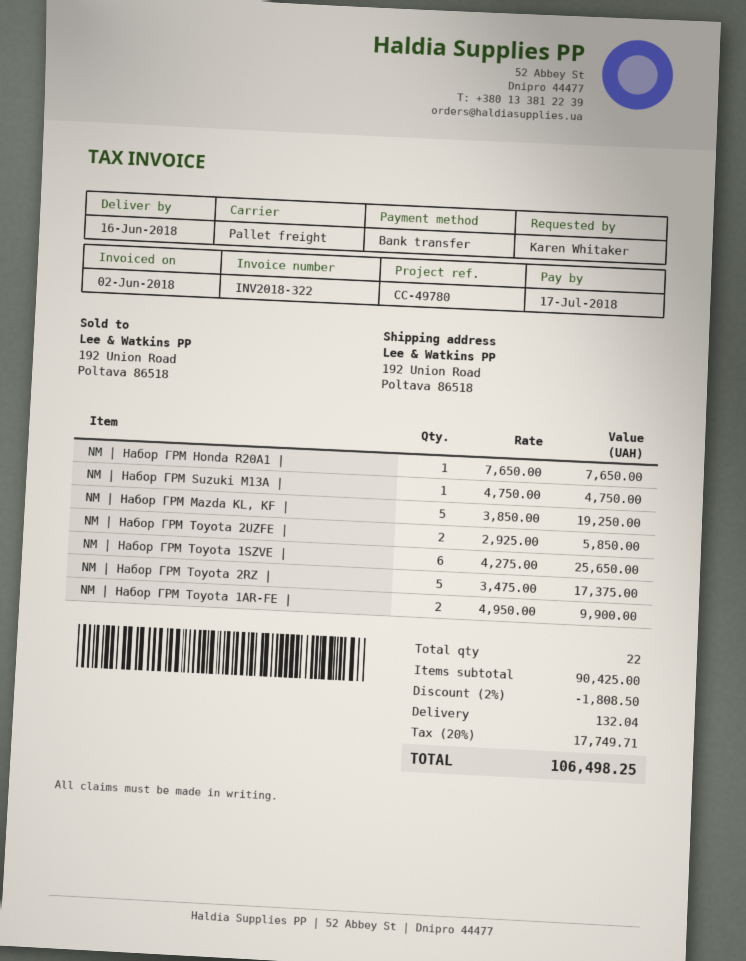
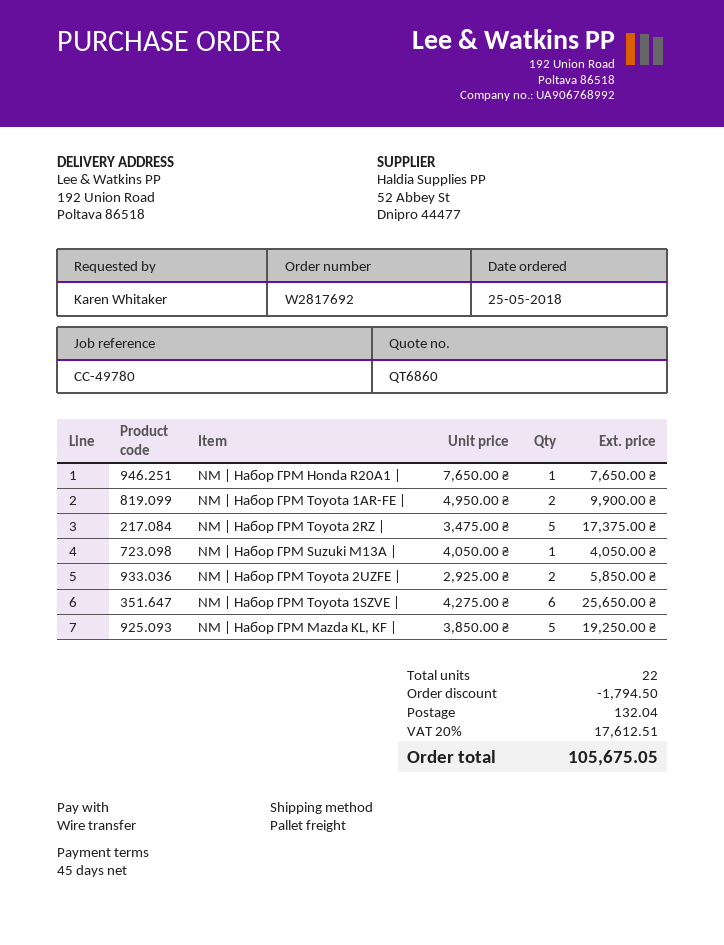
NM | Набор ГРМ Suzuki M13A |: 1 x 4750.00 = 4750.00 -> 1 x 4050.00 = 4050.00
discount: 1808.50 -> 1794.50
tax: 20% = 17749.71 -> 20% = 17612.51
total: 106498.25 -> 105675.05

